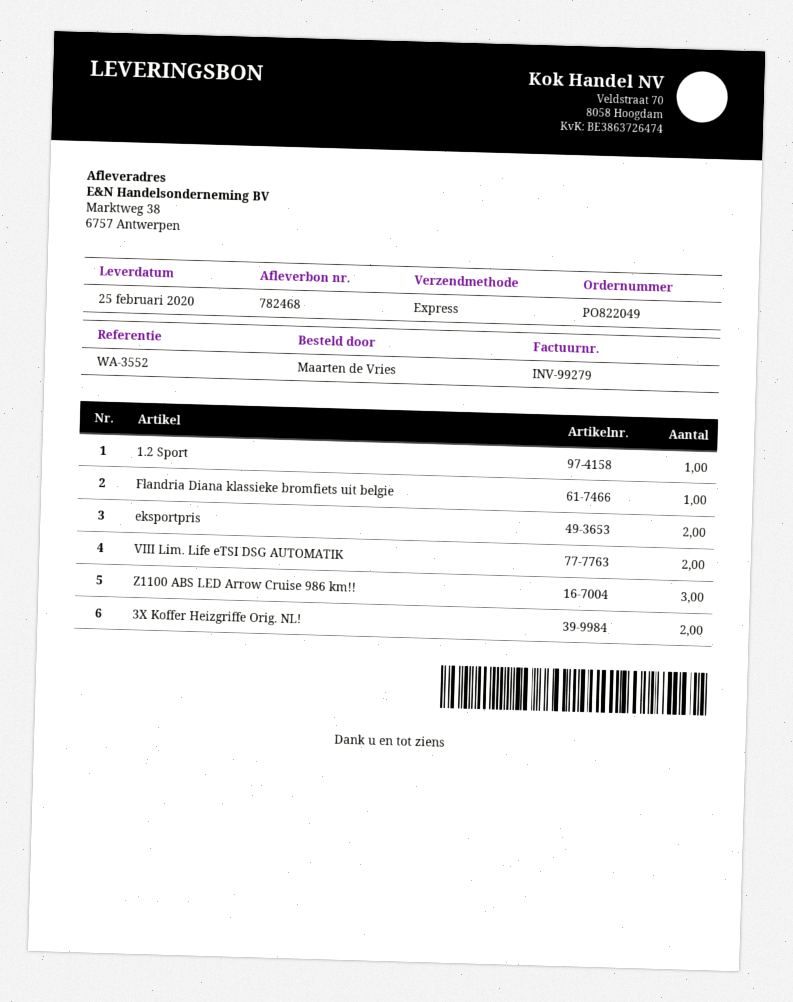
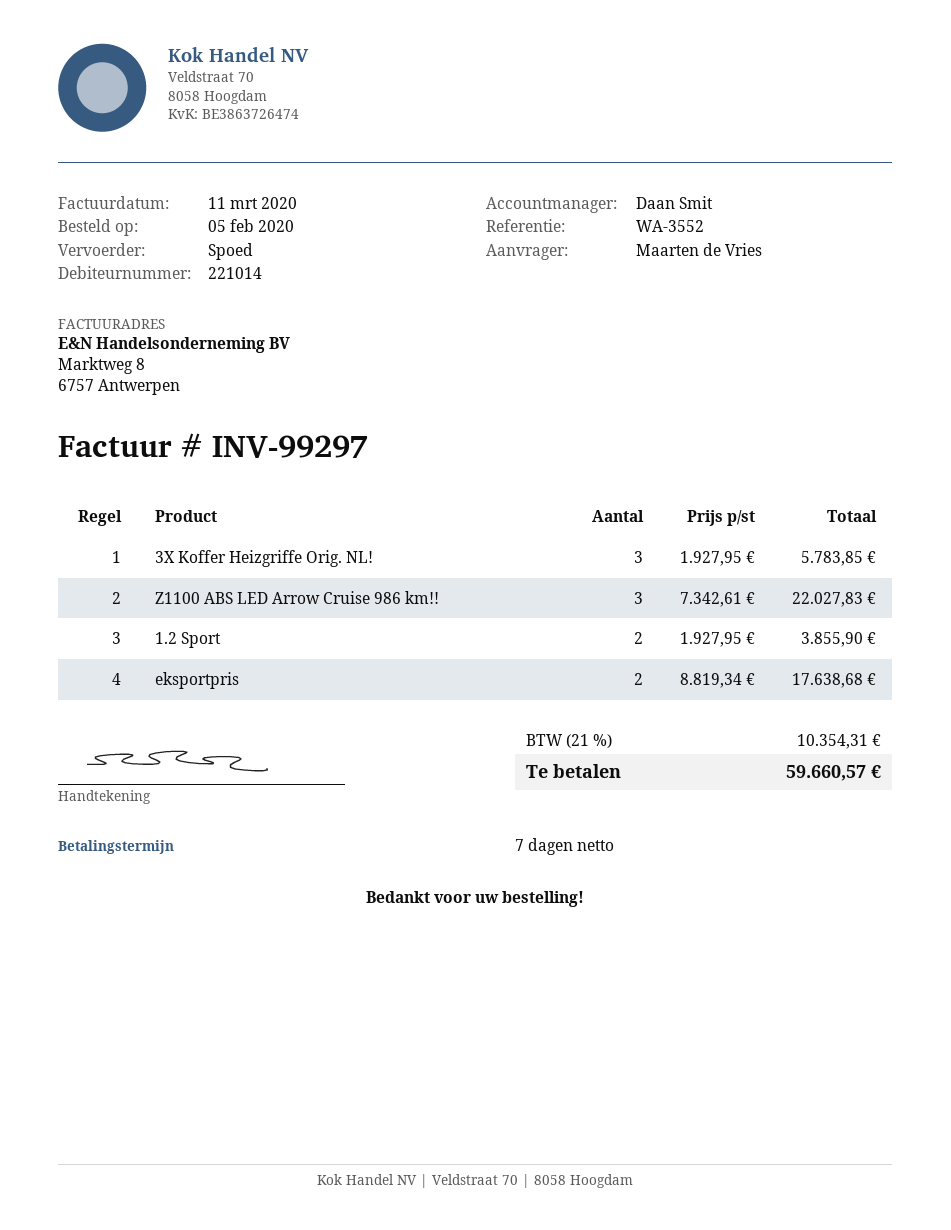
invoice number: INV-99279 -> INV-99297
1.2 Sport: 1 -> 2
Flandria Diana klassieke bromfiets uit belgie: 1 -> none
VIII Lim. Life eTSI DSG AUTOMATIK: 2 -> none
3X Koffer Heizgriffe Orig. NL!: 2 -> 3

